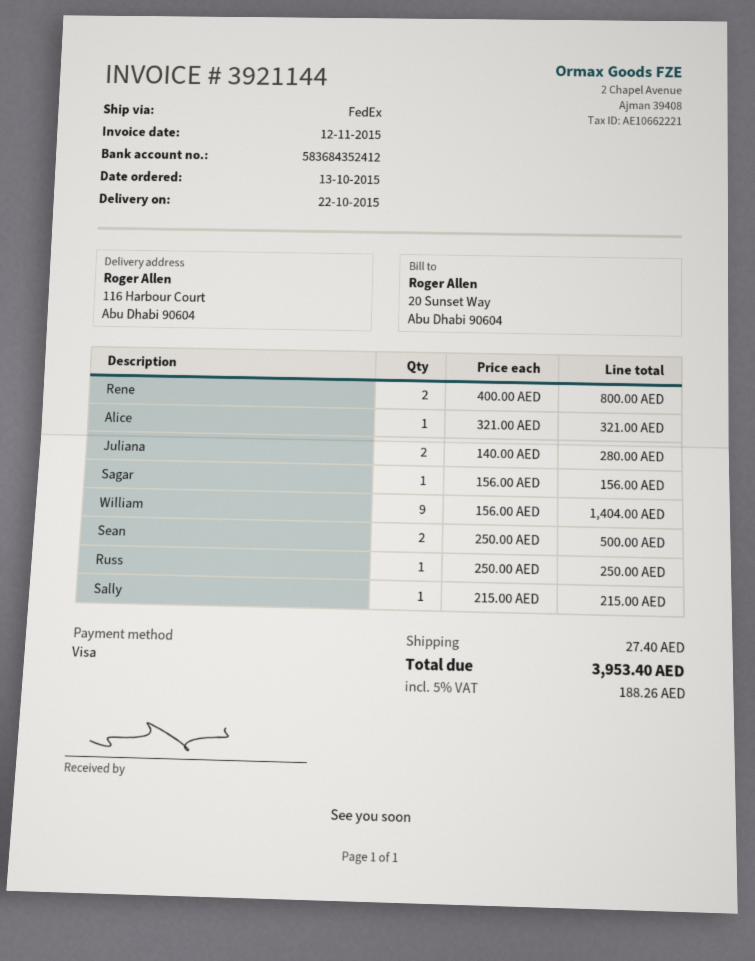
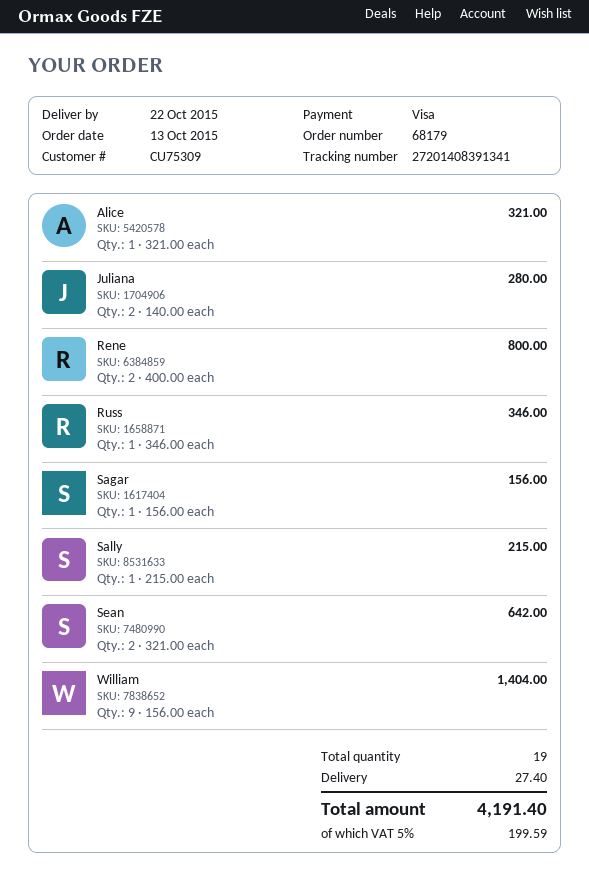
Sean: 2 x 250.00 = 500.00 -> 2 x 321.00 = 642.00
Russ: 1 x 250.00 = 250.00 -> 1 x 346.00 = 346.00
tax: 5% = 188.26 -> 5% = 199.59
total: 3953.40 -> 4191.40

